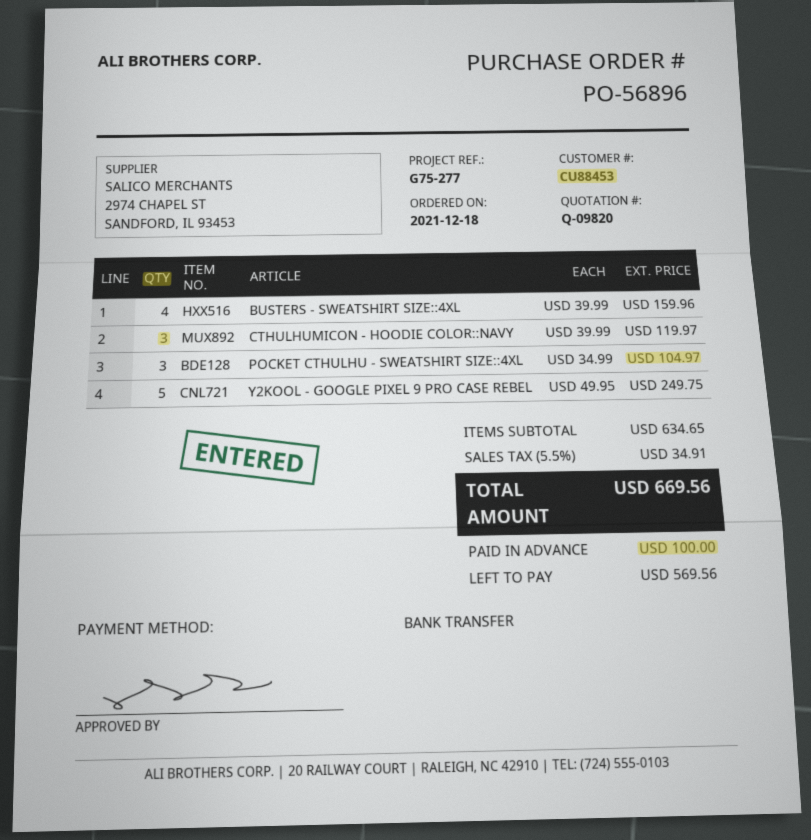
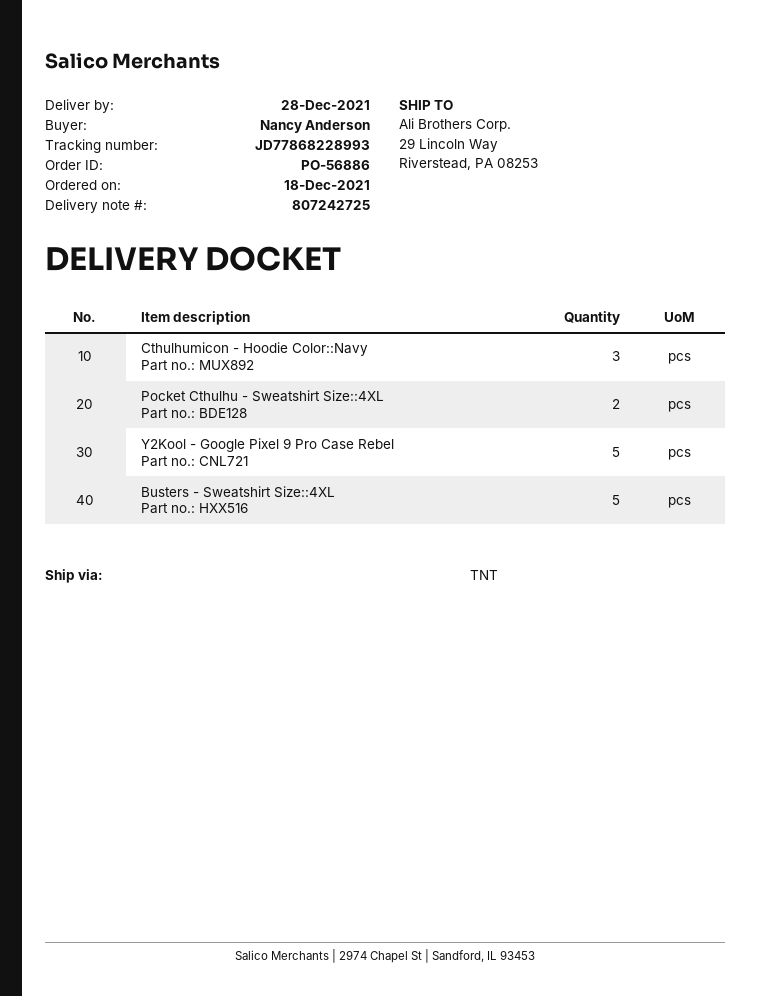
order number: PO-56896 -> PO-56886
BUSTERS - SWEATSHIRT SIZE::4XL: 4 -> 5
POCKET CTHULHU - SWEATSHIRT SIZE::4XL: 3 -> 2

